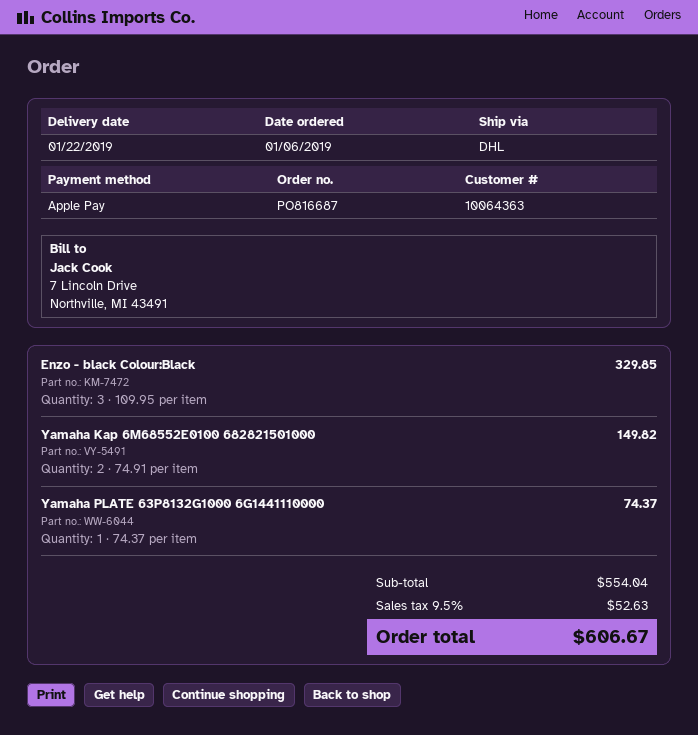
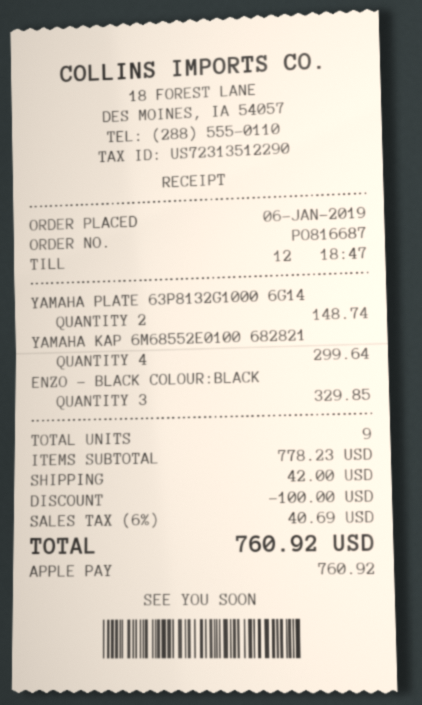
Yamaha Kap 6M68552E0100 682821501000: 2 for 149.82 -> 4 for 299.64
Yamaha PLATE 63P8132G1000 6G1441110000: 1 for 74.37 -> 2 for 148.74
subtotal: 554.04 -> 778.23
discount: none -> 100.00
shipping: none -> 42.00
tax: 9.5% = 52.63 -> 6% = 40.69
total: 606.67 -> 760.92

